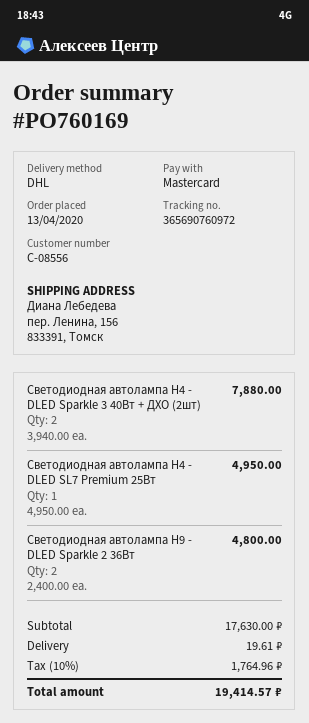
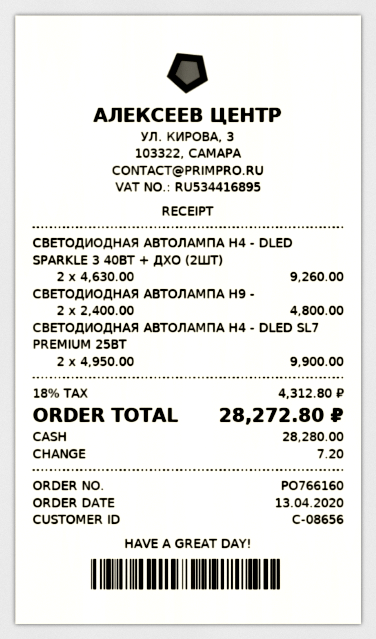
order number: PO760169 -> PO766160
customer number: C-08556 -> C-08656
payment method: Mastercard -> cash
Светодиодная автолампа Н4 - DLED Sparkle 3 40Вт + ДХО (2шт): 2 x 3940.00 = 7880.00 -> 2 x 4630.00 = 9260.00
Светодиодная автолампа Н4 - DLED SL7 Premium 25Вт: 1 x 4950.00 = 4950.00 -> 2 x 4950.00 = 9900.00
shipping: 19.61 -> none
tax: 10% = 1764.96 -> 18% = 4312.80
total: 19414.57 -> 28272.80

